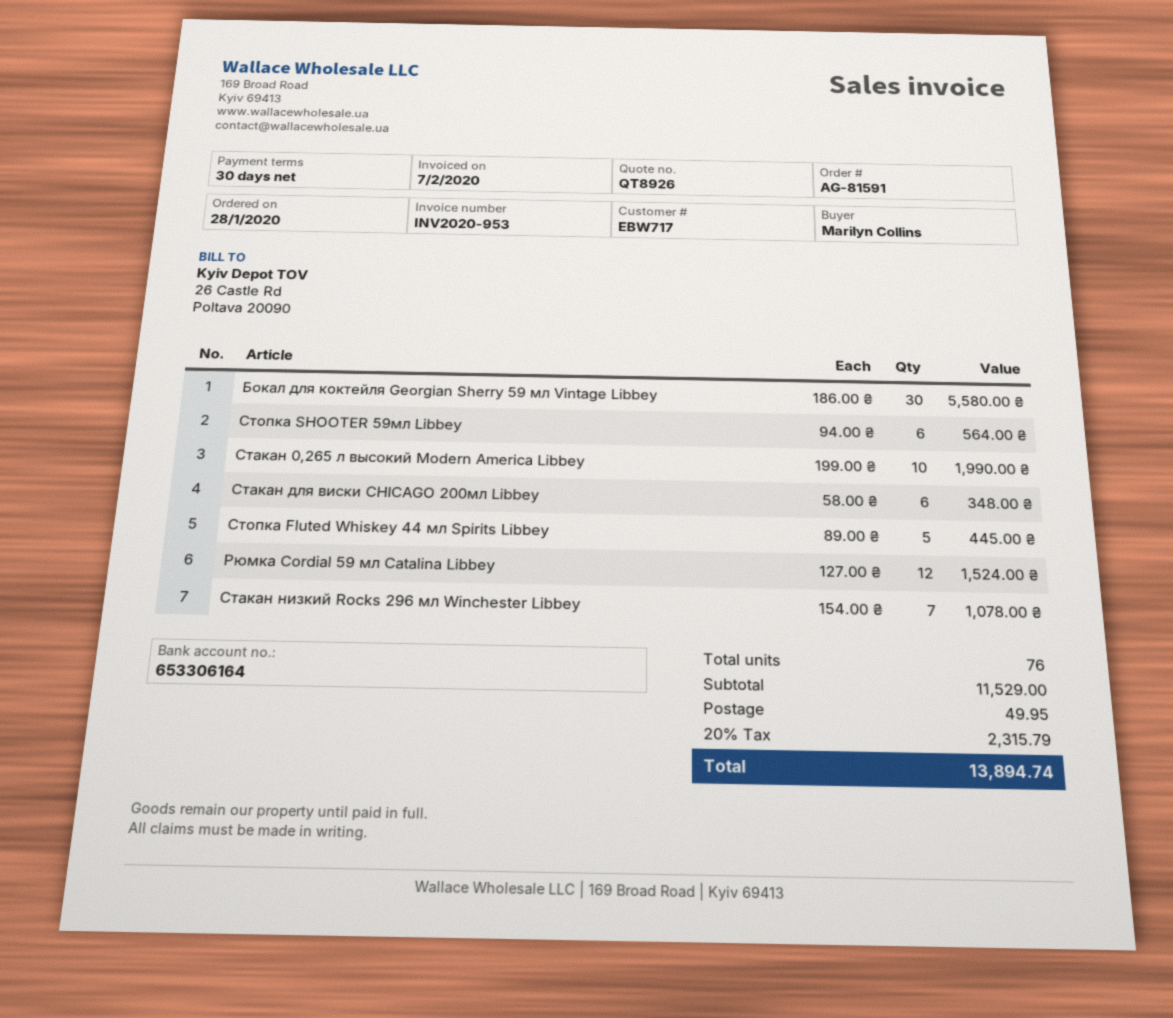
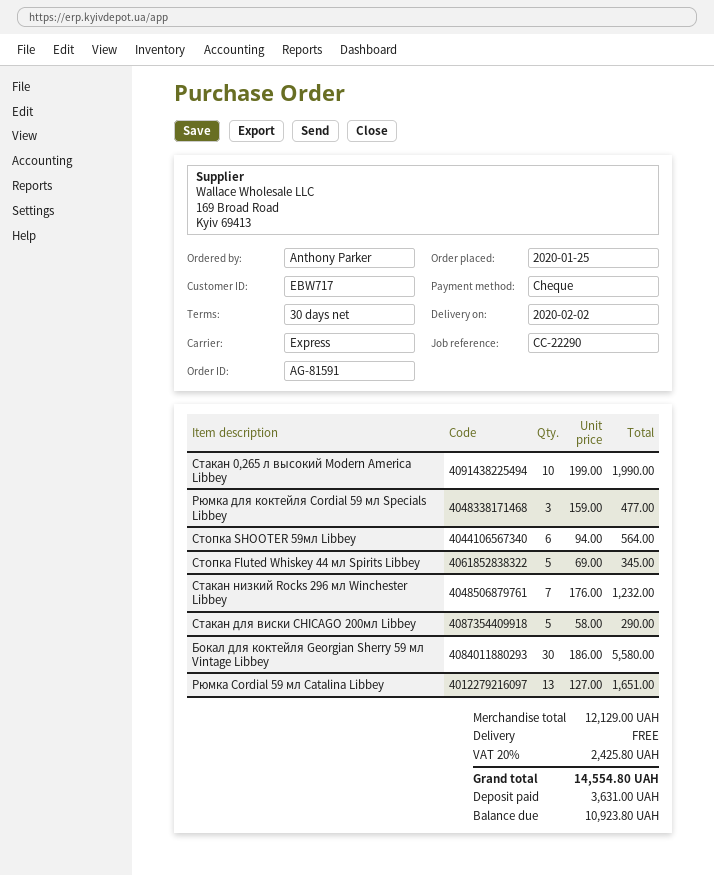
order date: 2020-01-28 -> 2020-01-25
ordered by: Marilyn Collins -> Anthony Parker
Стакан для виски CHICAGO 200мл Libbey: 6 x 58.00 = 348.00 -> 5 x 58.00 = 290.00
Стопка Fluted Whiskey 44 мл Spirits Libbey: 5 x 89.00 = 445.00 -> 5 x 69.00 = 345.00
Рюмка Cordial 59 мл Catalina Libbey: 12 x 127.00 = 1524.00 -> 13 x 127.00 = 1651.00
Стакан низкий Rocks 296 мл Winchester Libbey: 7 x 154.00 = 1078.00 -> 7 x 176.00 = 1232.00
Рюмка для коктейля Cordial 59 мл Specials Libbey: none -> 3 x 159.00 = 477.00
subtotal: 11529.00 -> 12129.00
shipping: 49.95 -> 0.00
tax: 20% = 2315.79 -> 20% = 2425.80
total: 13894.74 -> 14554.80

